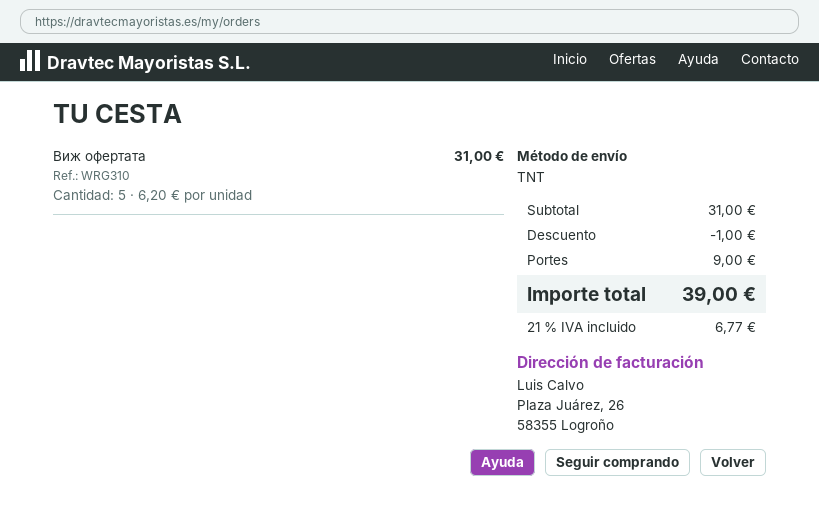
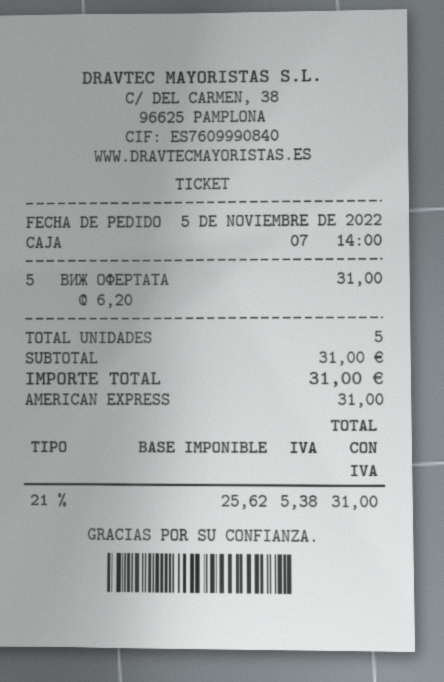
discount: 1.00 -> none
shipping: 9.00 -> none
tax: 21% = 6.77 -> 21% = 5.38
total: 39.00 -> 31.00

